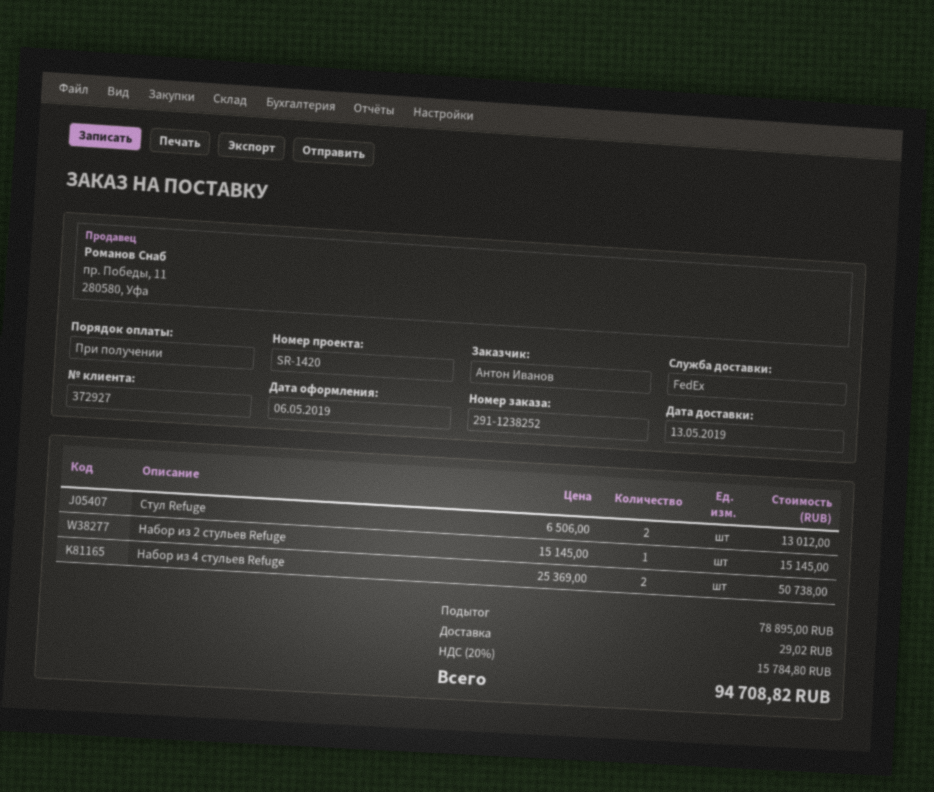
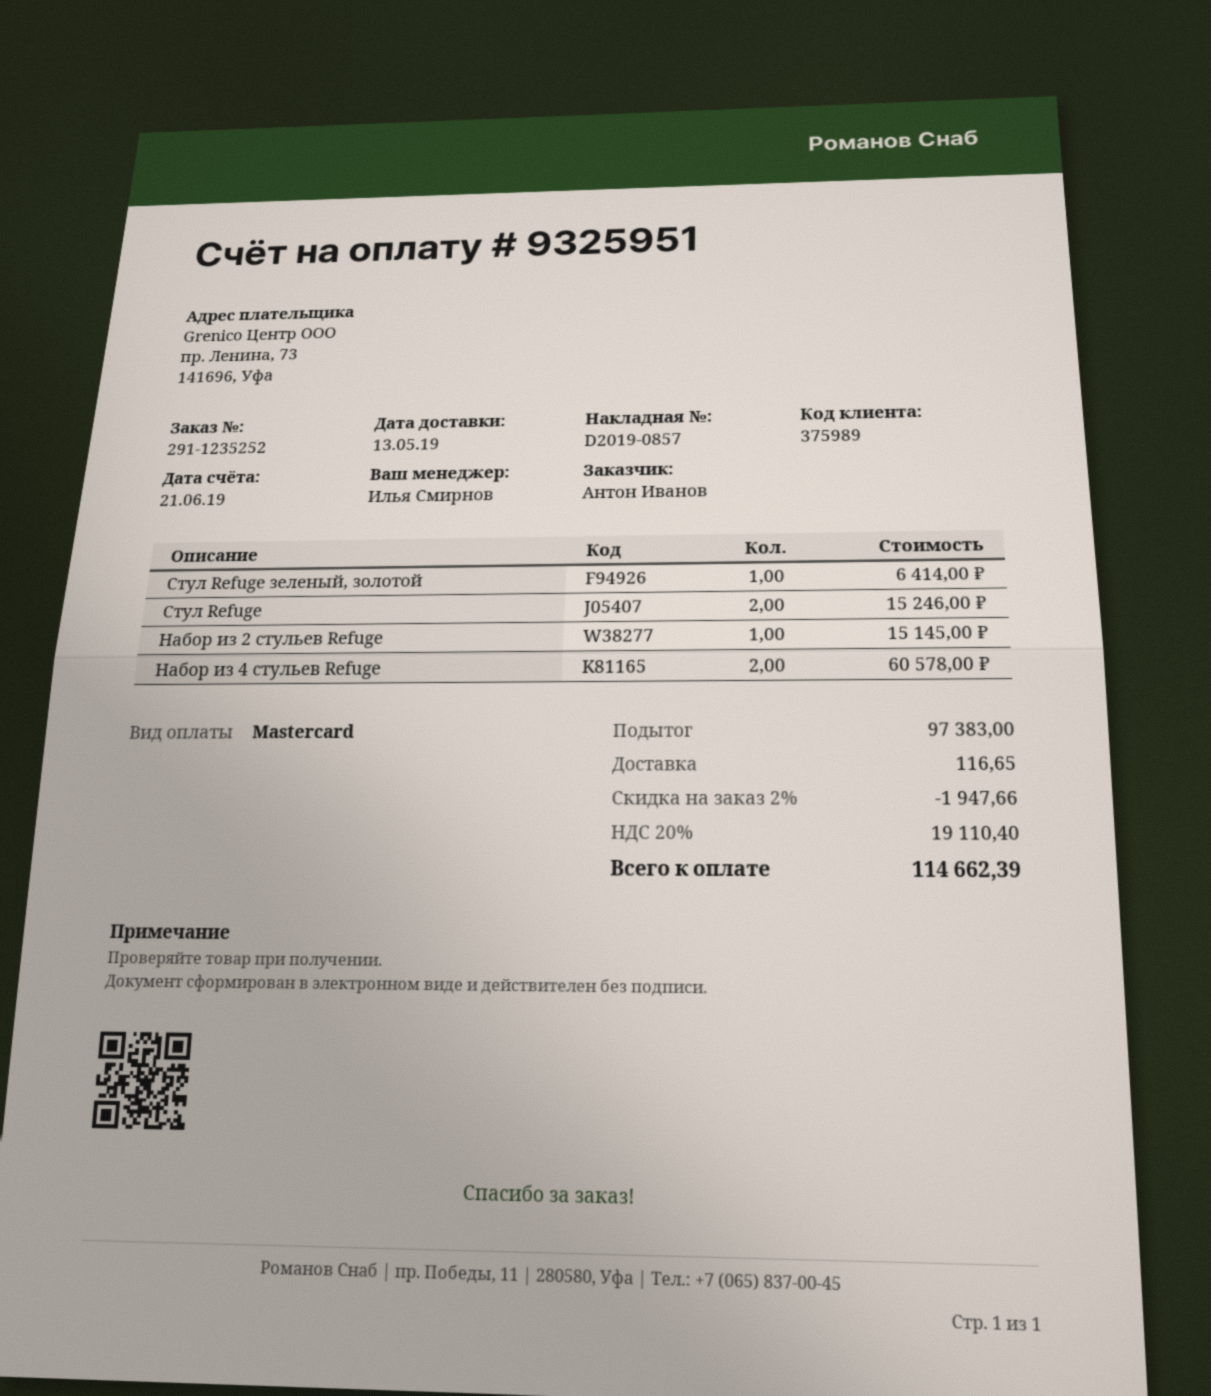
order number: 291-1238252 -> 291-1235252
customer number: 372927 -> 375989
Стул Refuge: 2 for 13012.00 -> 2 for 15246.00
Набор из 4 стульев Refuge: 2 for 50738.00 -> 2 for 60578.00
Стул Refuge зеленый, золотой: none -> 1 for 6414.00
subtotal: 78895.00 -> 97383.00
discount: none -> 2% = 1947.66
shipping: 29.02 -> 116.65
tax: 20% = 15784.80 -> 20% = 19110.40
total: 94708.82 -> 114662.39

